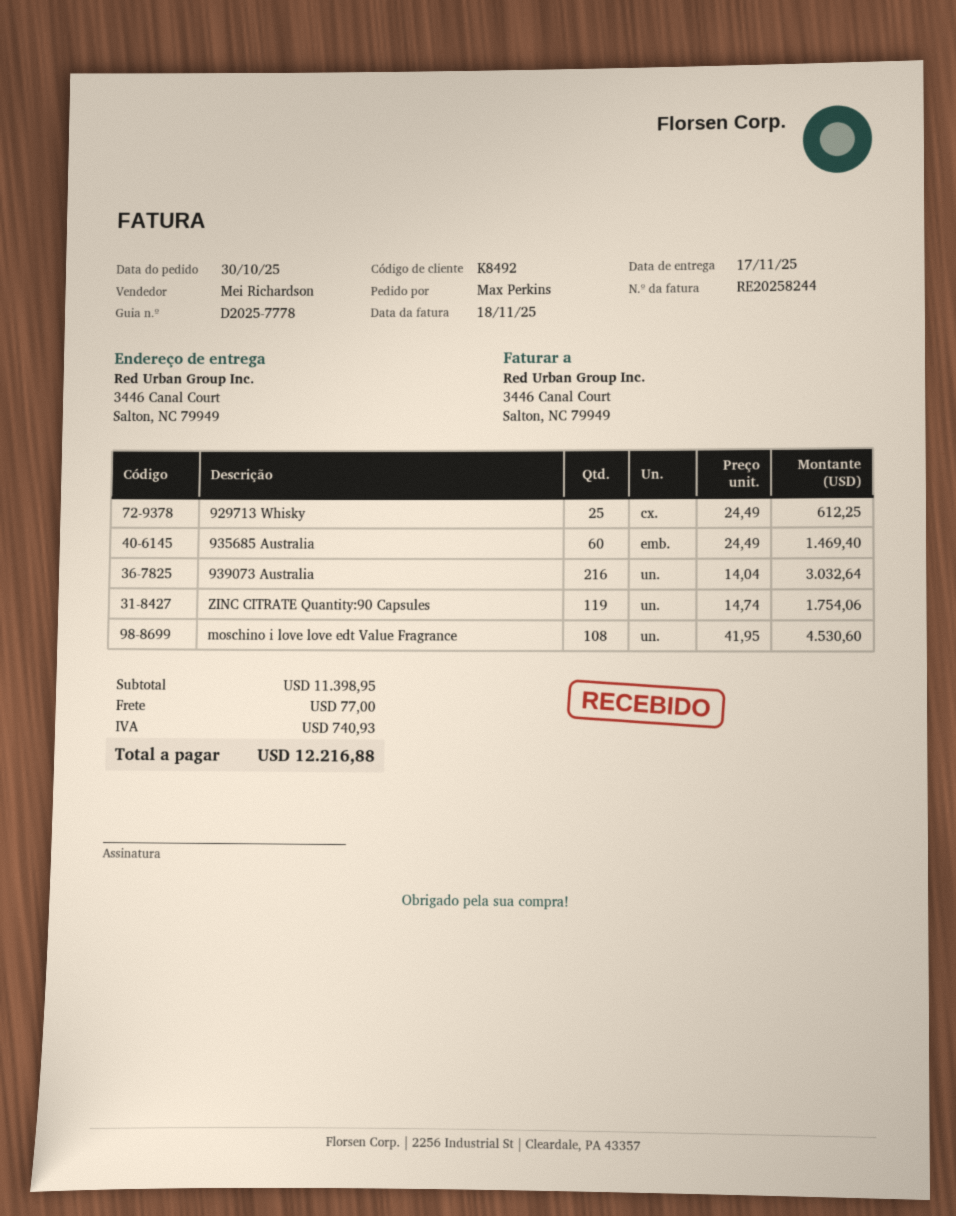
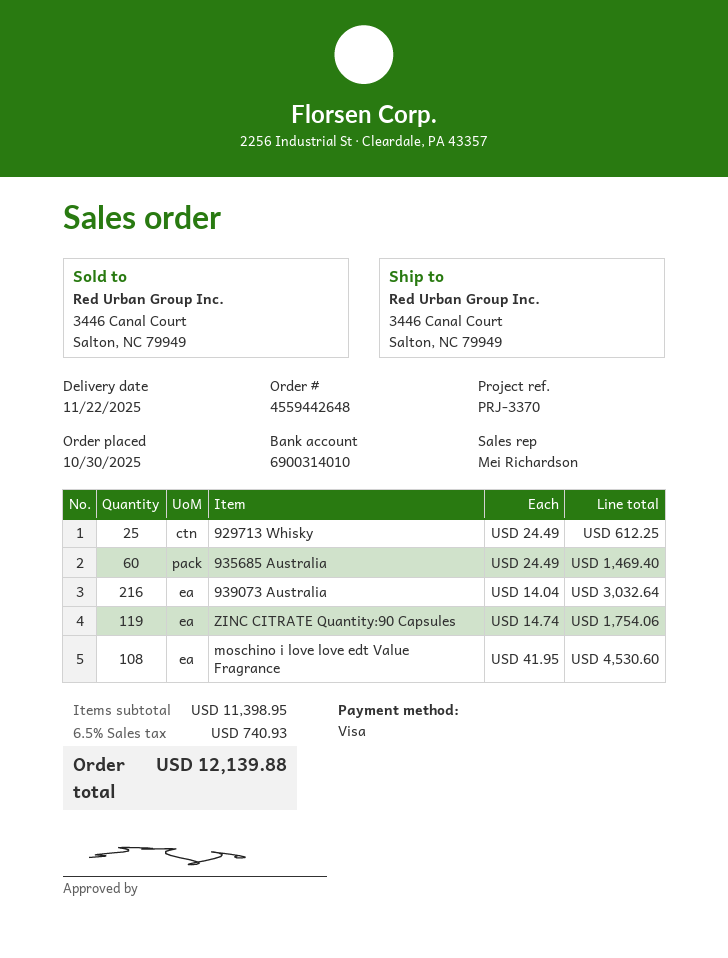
delivery date: 2025-11-17 -> 2025-11-22
shipping: 77.00 -> none
total: 12216.88 -> 12139.88

